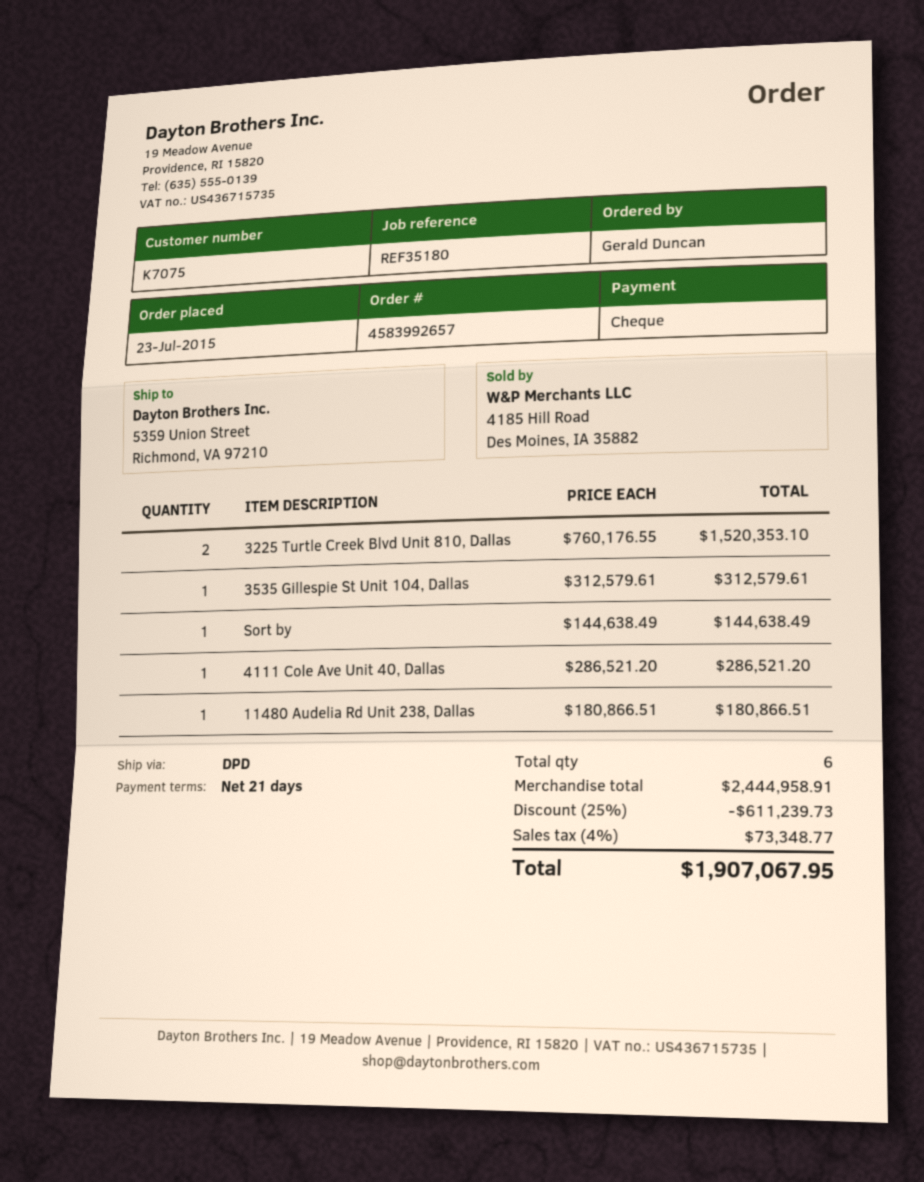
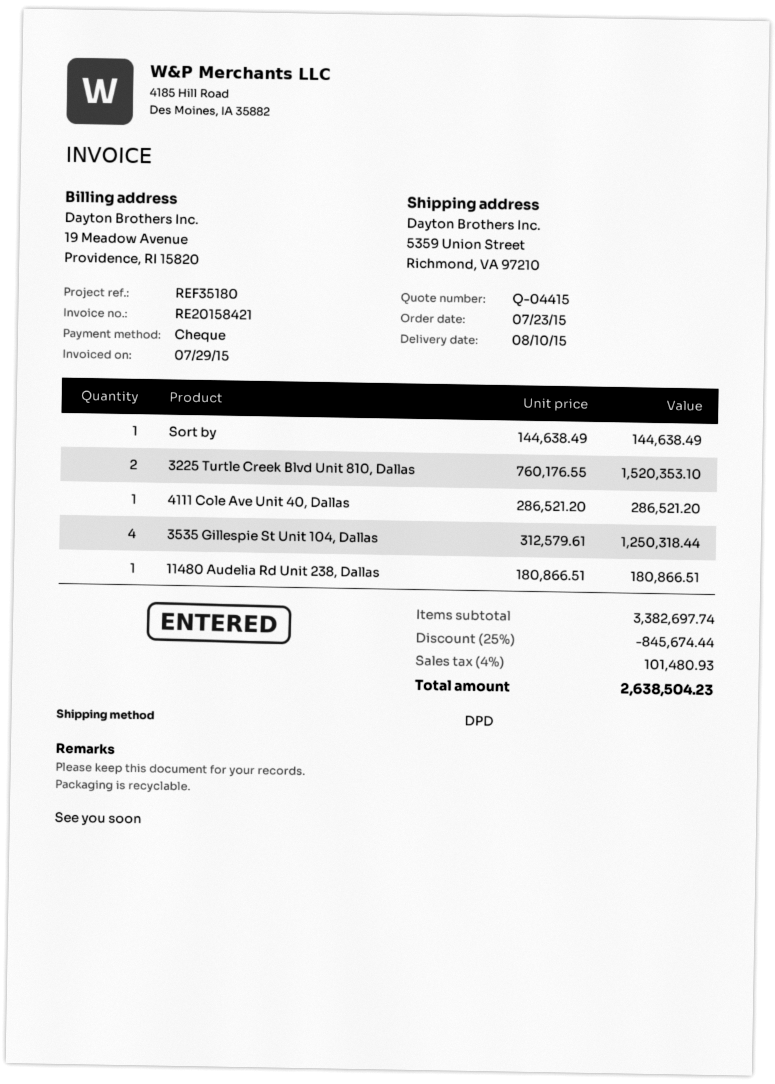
3535 Gillespie St Unit 104, Dallas: 1 x 312579.61 = 312579.61 -> 4 x 312579.61 = 1250318.44
subtotal: 2444958.91 -> 3382697.74
discount: 25% = 611239.73 -> 25% = 845674.44
tax: 4% = 73348.77 -> 4% = 101480.93
total: 1907067.95 -> 2638504.23

